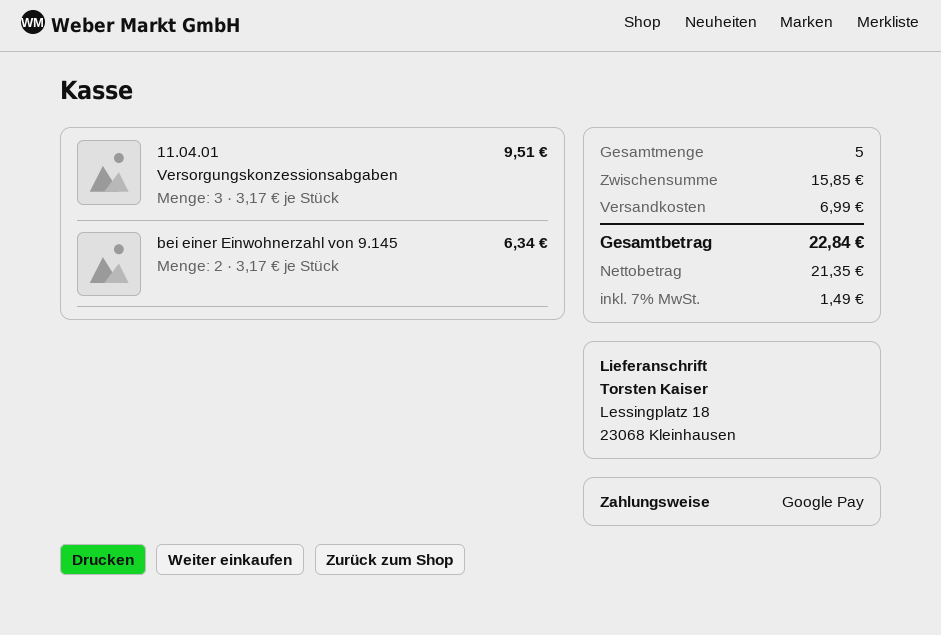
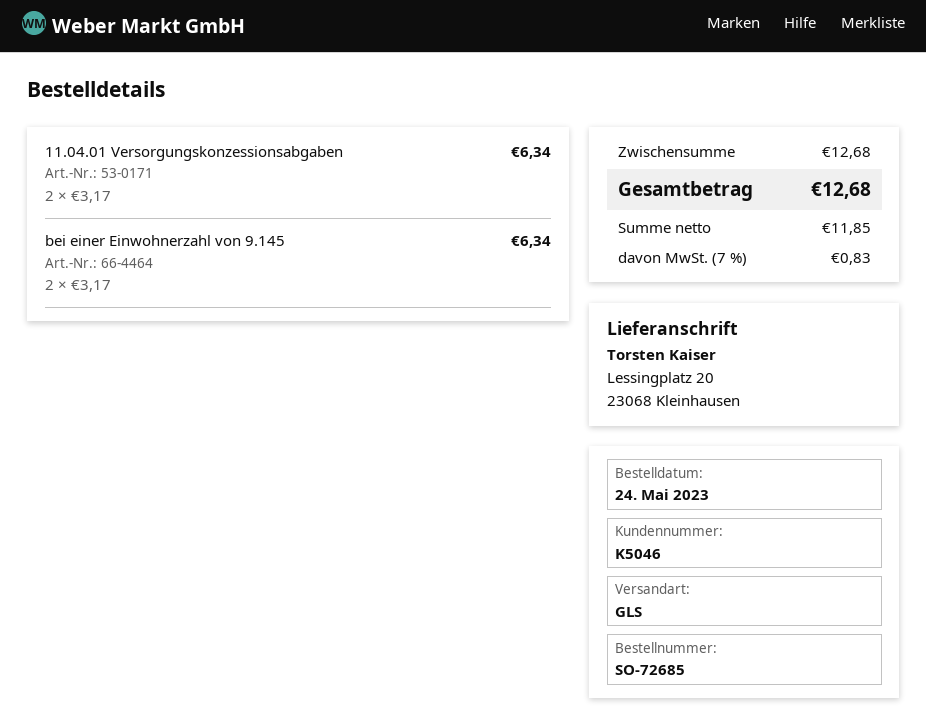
ship to: Lessingplatz 18, 23068 Kleinhausen -> Lessingplatz 20, 23068 Kleinhausen
11.04.01 Versorgungskonzessionsabgaben: 3 x 3.17 = 9.51 -> 2 x 3.17 = 6.34
subtotal: 15.85 -> 12.68
shipping: 6.99 -> none
net: 21.35 -> 11.85
tax: 7% = 1.49 -> 7% = 0.83
total: 22.84 -> 12.68

